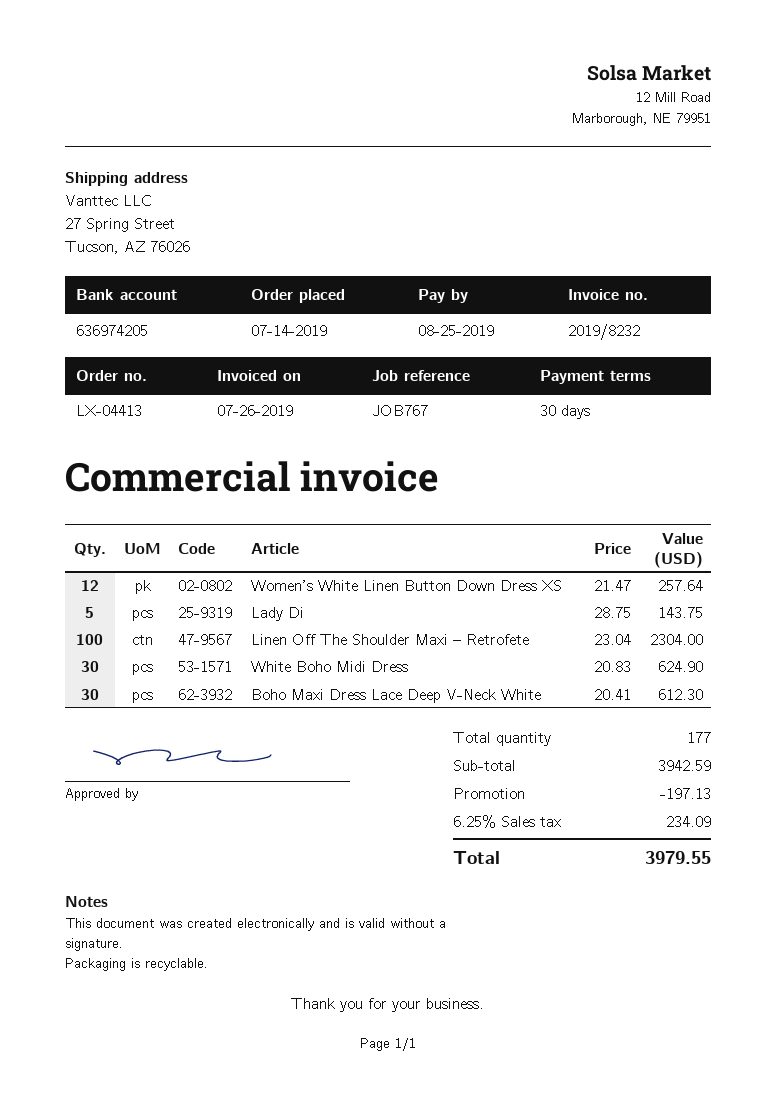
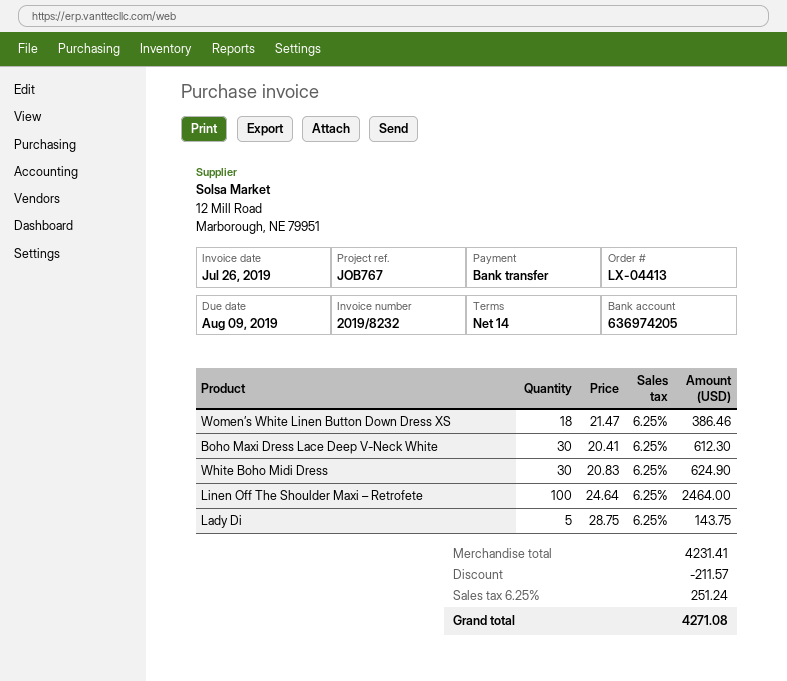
payment terms: 30 days -> 14 days
due date: 2019-08-25 -> 2019-08-09
Women’s White Linen Button Down Dress XS: 12 x 21.47 = 257.64 -> 18 x 21.47 = 386.46
Linen Off The Shoulder Maxi – Retrofete: 100 x 23.04 = 2304.00 -> 100 x 24.64 = 2464.00
subtotal: 3942.59 -> 4231.41
discount: 197.13 -> 211.57
tax: 6.25% = 234.09 -> 6.25% = 251.24
total: 3979.55 -> 4271.08

